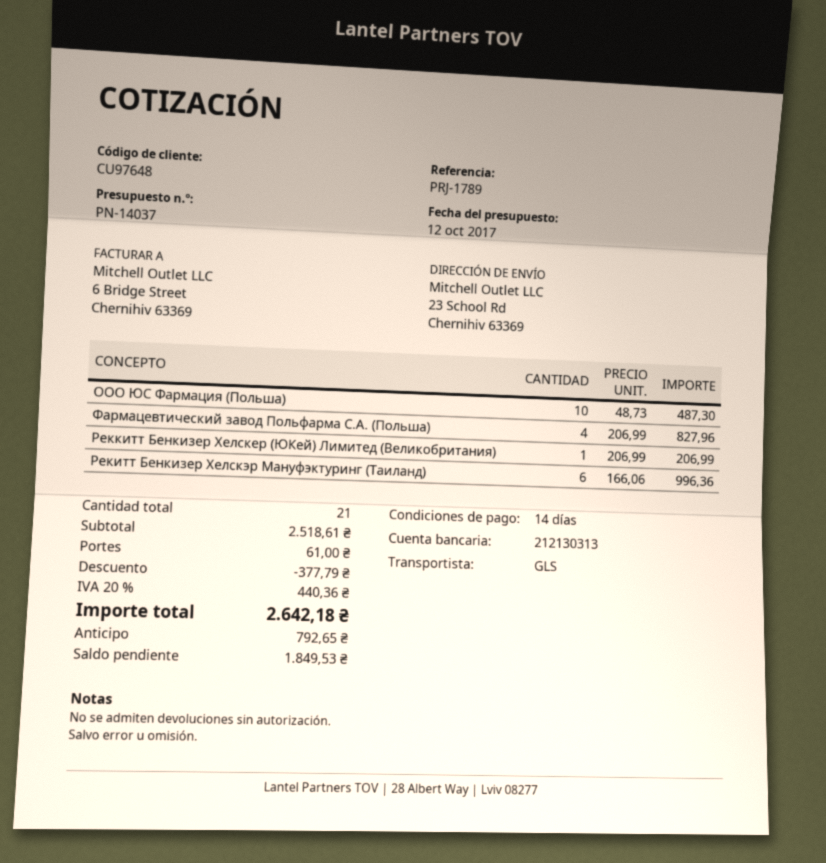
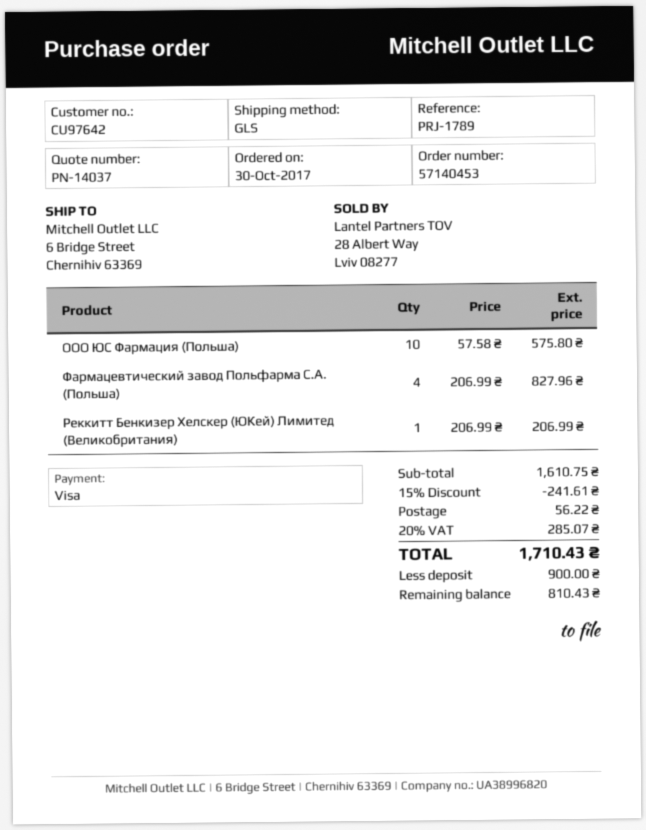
customer number: CU97648 -> CU97642
ship to: 23 School Rd, Chernihiv 63369 -> 6 Bridge Street, Chernihiv 63369
ООО ЮС Фармация (Польша): 10 x 48.73 = 487.30 -> 10 x 57.58 = 575.80
Рекитт Бенкизер Хелскэр Мануфэктуринг (Таиланд): 6 x 166.06 = 996.36 -> none
subtotal: 2518.61 -> 1610.75
discount: 377.79 -> 241.61
shipping: 61.00 -> 56.22
tax: 20% = 440.36 -> 20% = 285.07
total: 2642.18 -> 1710.43
deposit: 792.65 -> 900.00
balance: 1849.53 -> 810.43

